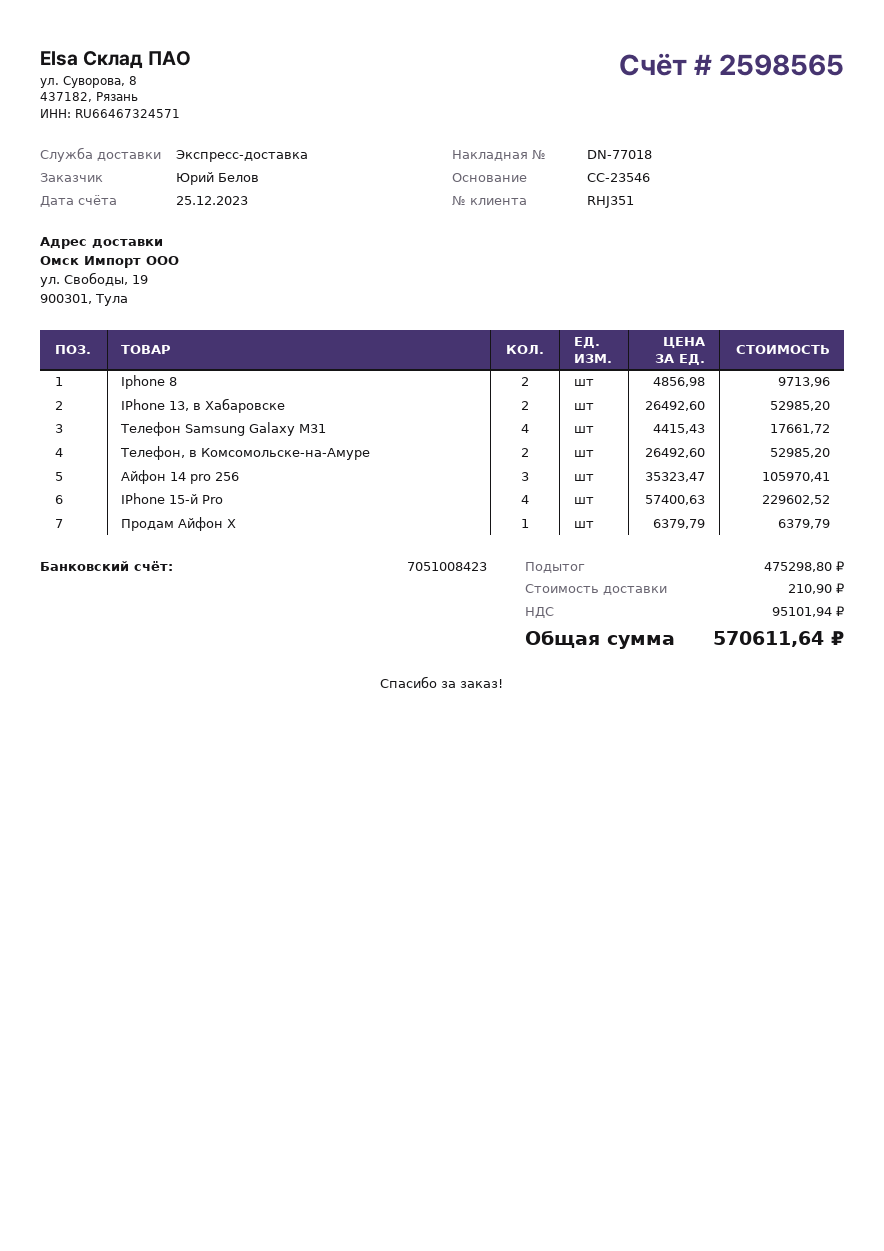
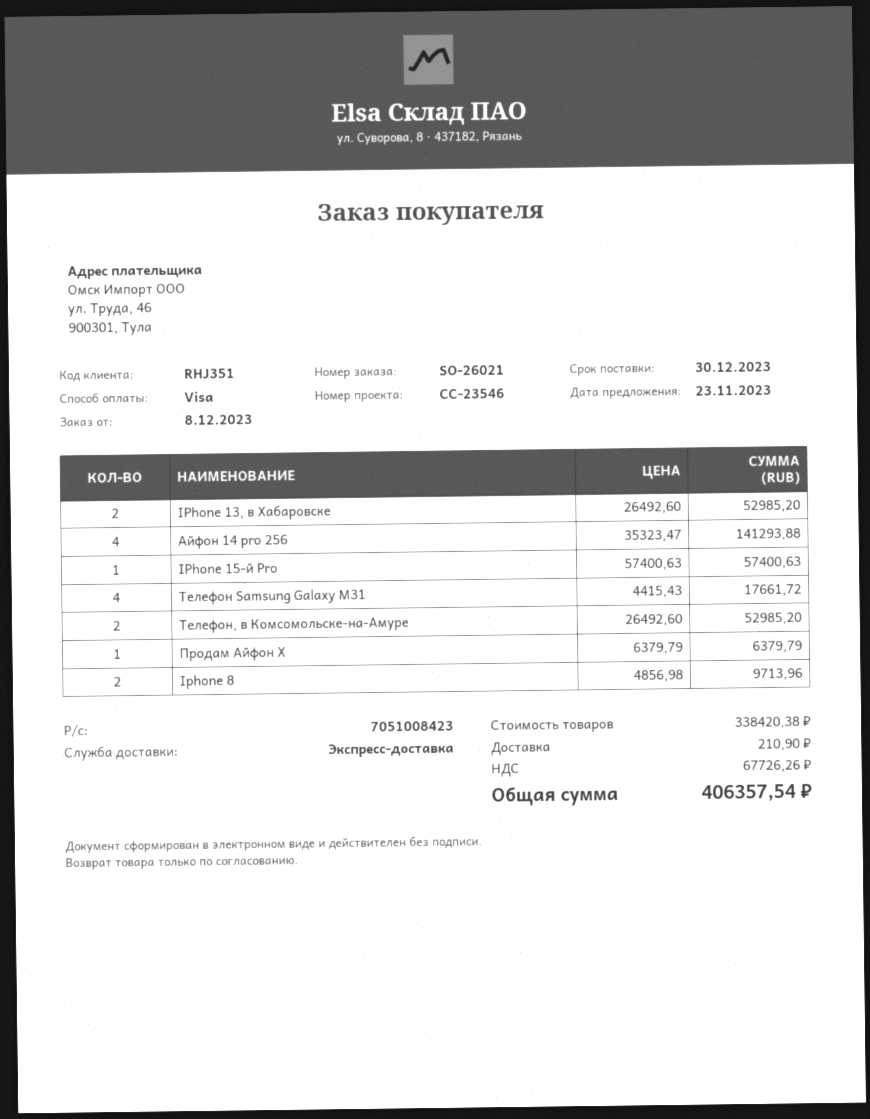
Айфон 14 pro 256: 3 x 35323.47 = 105970.41 -> 4 x 35323.47 = 141293.88
IPhone 15-й Pro: 4 x 57400.63 = 229602.52 -> 1 x 57400.63 = 57400.63
subtotal: 475298.80 -> 338420.38
tax: 95101.94 -> 67726.26
total: 570611.64 -> 406357.54

